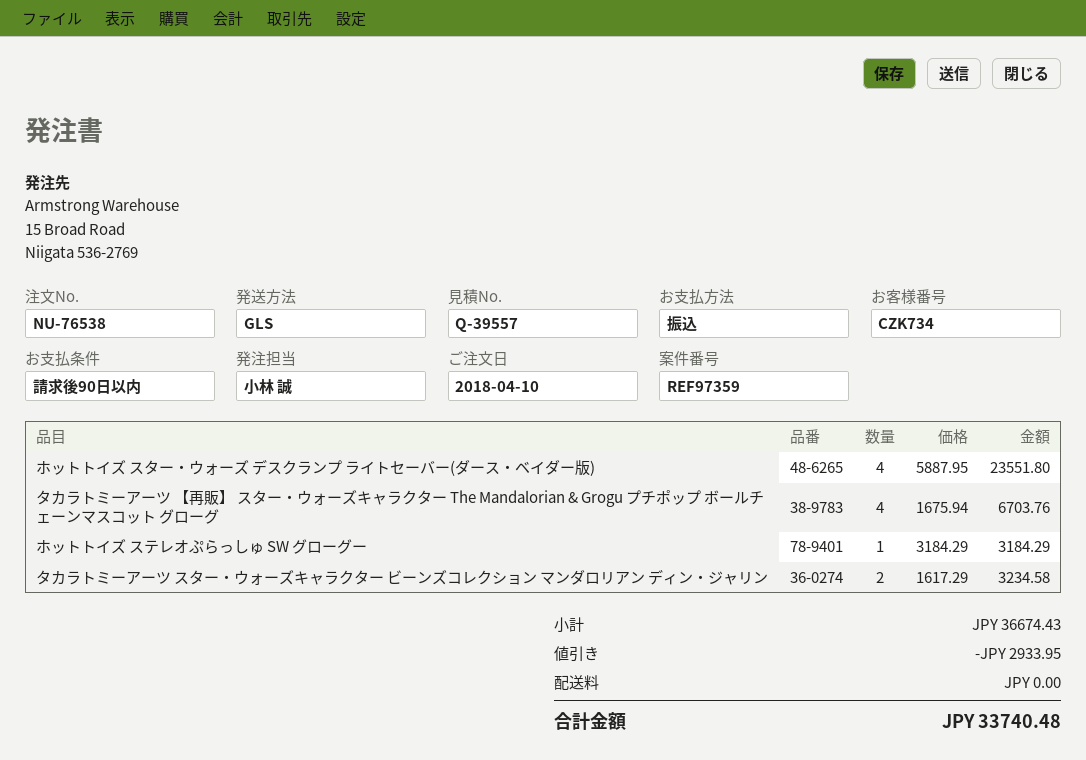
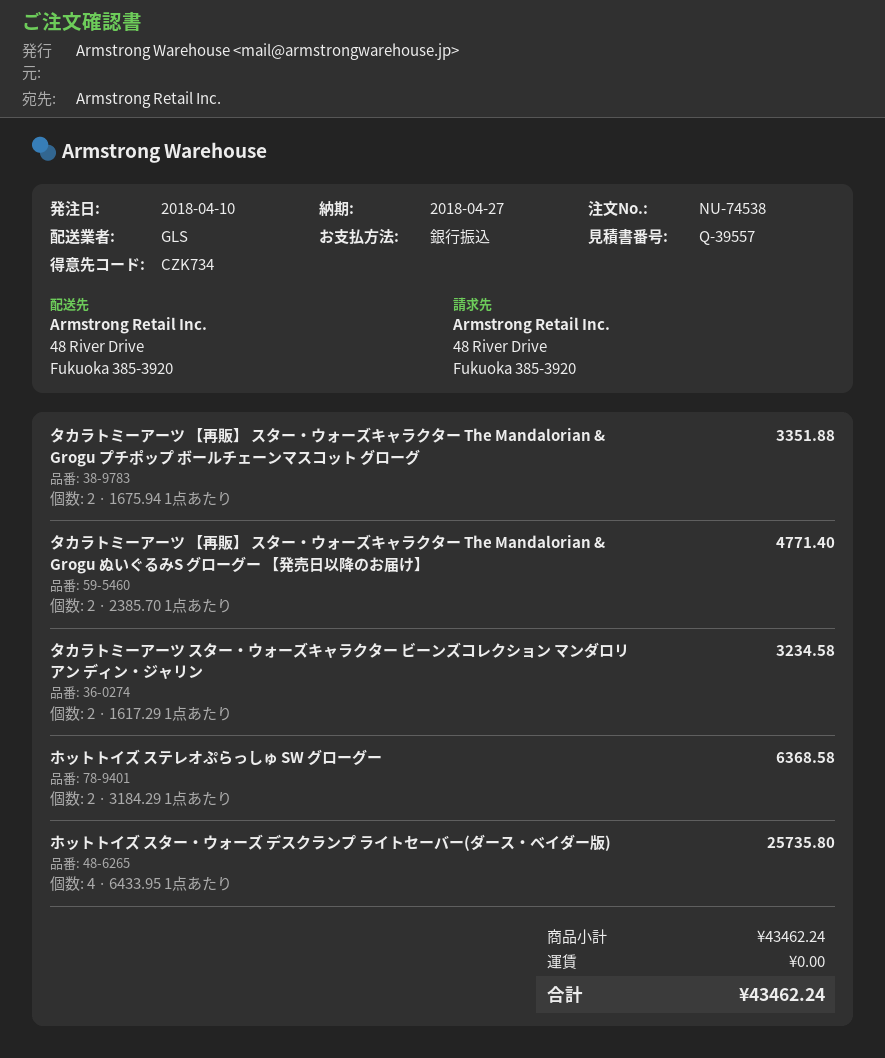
order number: NU-76538 -> NU-74538
ホットトイズ スター・ウォーズ デスクランプ ライトセーバー(ダース・ベイダー版): 4 x 5887.95 = 23551.80 -> 4 x 6433.95 = 25735.80
タカラトミーアーツ 【再販】 スター・ウォーズキャラクター The Mandalorian & Grogu プチポップ ボールチェーンマスコット グローグ: 4 x 1675.94 = 6703.76 -> 2 x 1675.94 = 3351.88
ホットトイズ ステレオぷらっしゅ SW グローグー: 1 x 3184.29 = 3184.29 -> 2 x 3184.29 = 6368.58
タカラトミーアーツ 【再販】 スター・ウォーズキャラクター The Mandalorian & Grogu ぬいぐるみS グローグー 【発売日以降のお届け】: none -> 2 x 2385.70 = 4771.40
subtotal: 36674.43 -> 43462.24
discount: 2933.95 -> none
total: 33740.48 -> 43462.24

